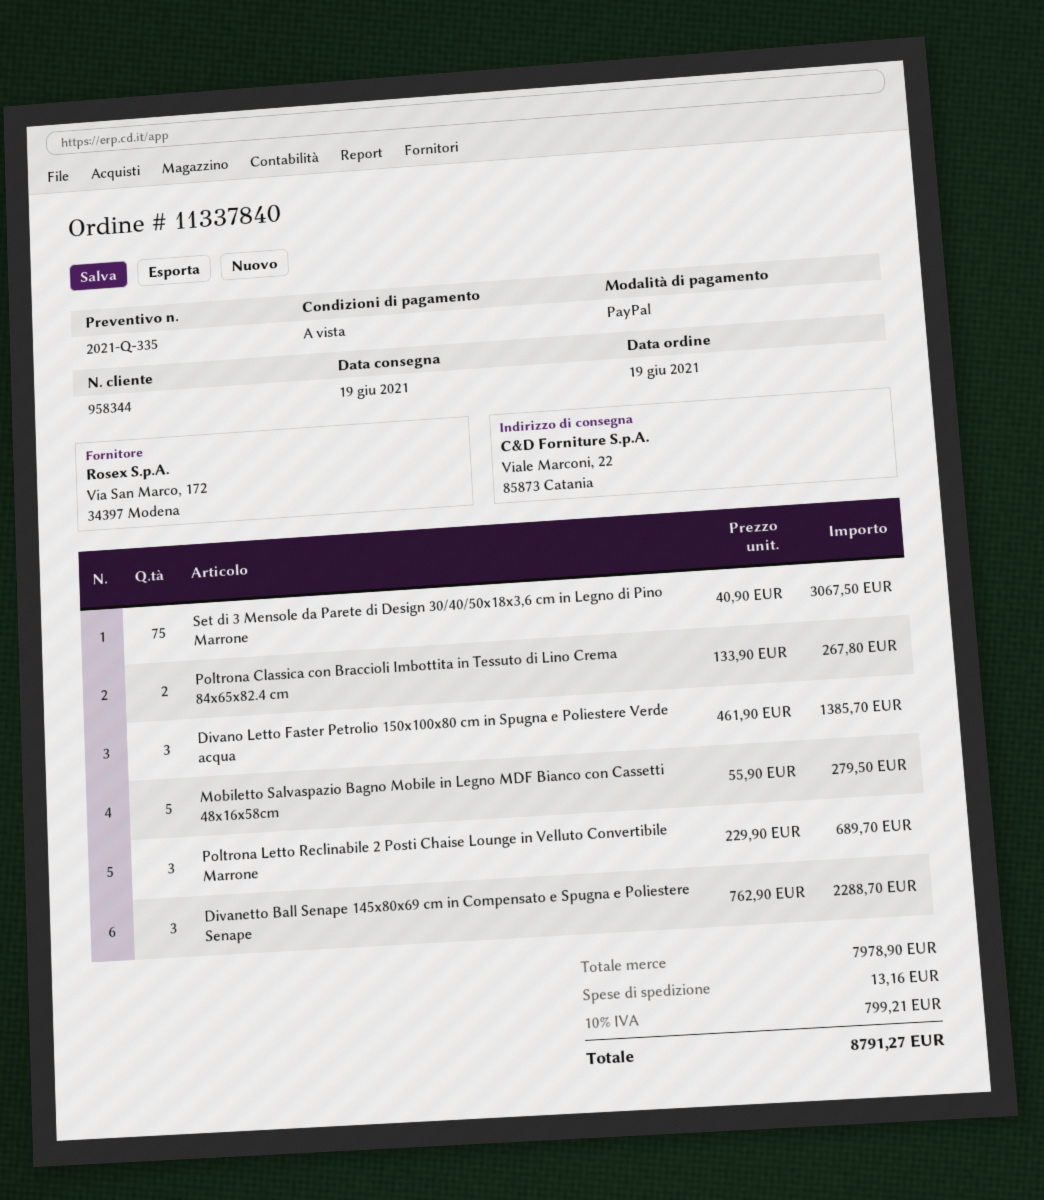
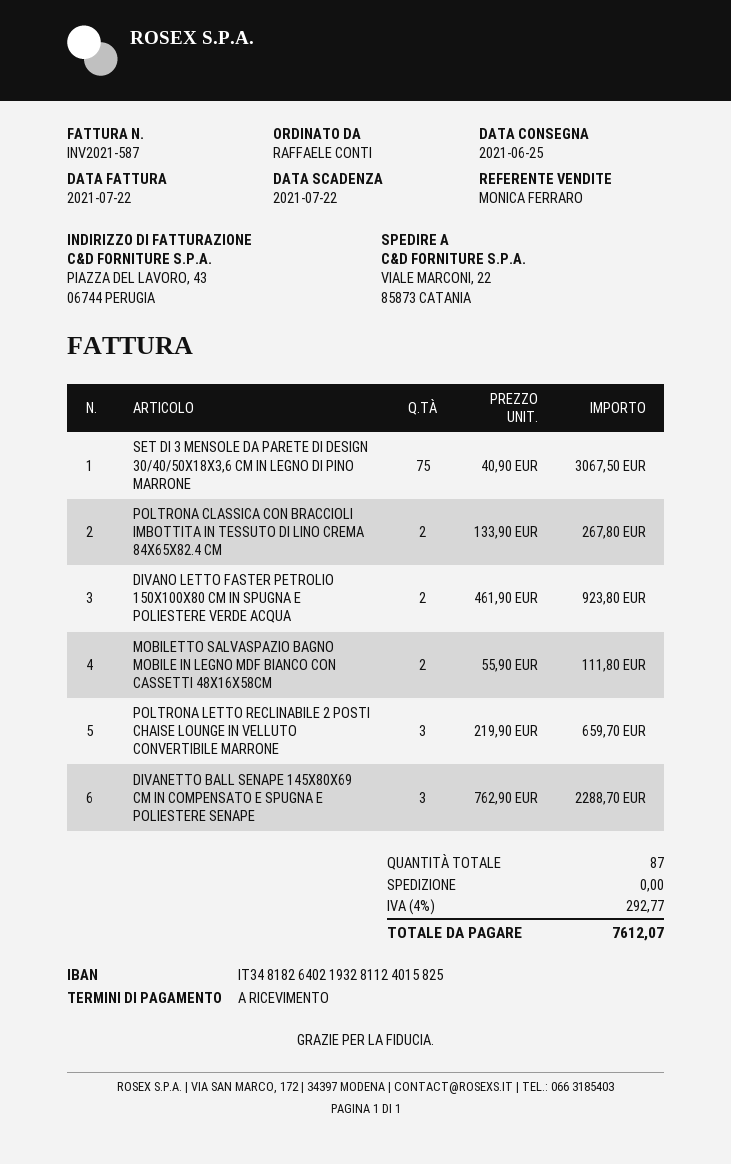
delivery date: 2021-06-19 -> 2021-06-25
Divano Letto Faster Petrolio 150x100x80 cm in Spugna e Poliestere Verde acqua: 3 x 461.90 = 1385.70 -> 2 x 461.90 = 923.80
Mobiletto Salvaspazio Bagno Mobile in Legno MDF Bianco con Cassetti 48x16x58cm: 5 x 55.90 = 279.50 -> 2 x 55.90 = 111.80
Poltrona Letto Reclinabile 2 Posti Chaise Lounge in Velluto Convertibile Marrone: 3 x 229.90 = 689.70 -> 3 x 219.90 = 659.70
shipping: 13.16 -> 0.00
tax: 10% = 799.21 -> 4% = 292.77
total: 8791.27 -> 7612.07

